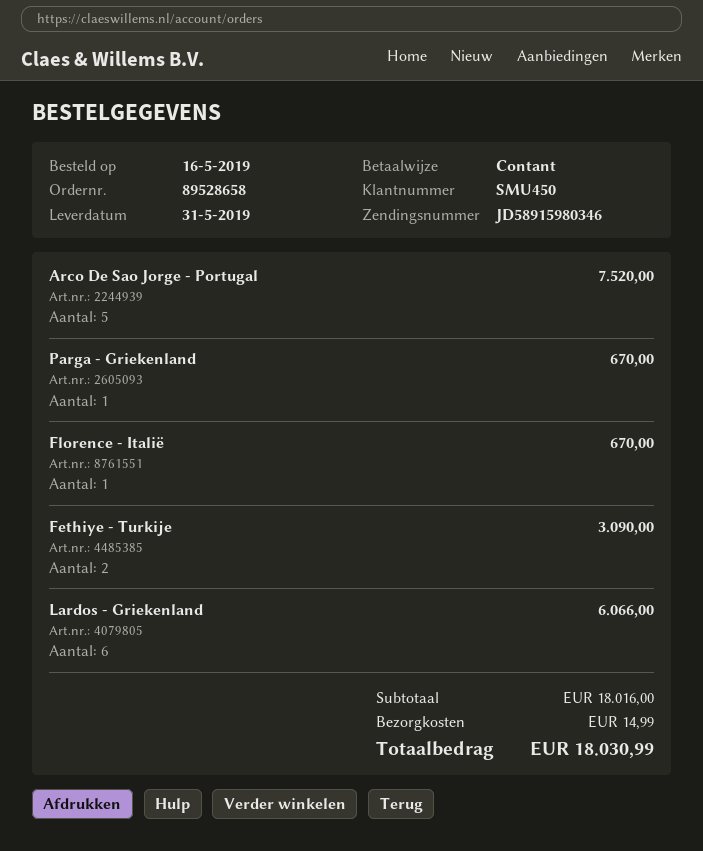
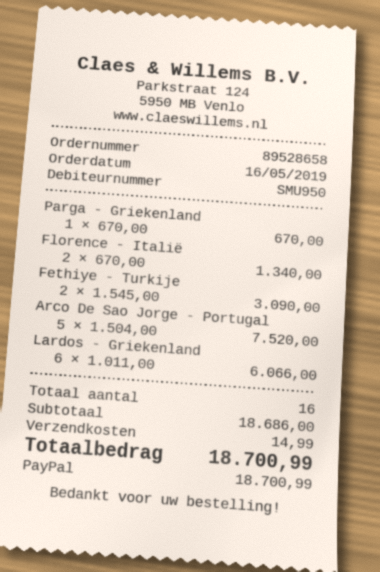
customer number: SMU450 -> SMU950
payment method: cash -> PayPal
Florence - Italië: 1 for 670.00 -> 2 for 1340.00
subtotal: 18016.00 -> 18686.00
total: 18030.99 -> 18700.99

